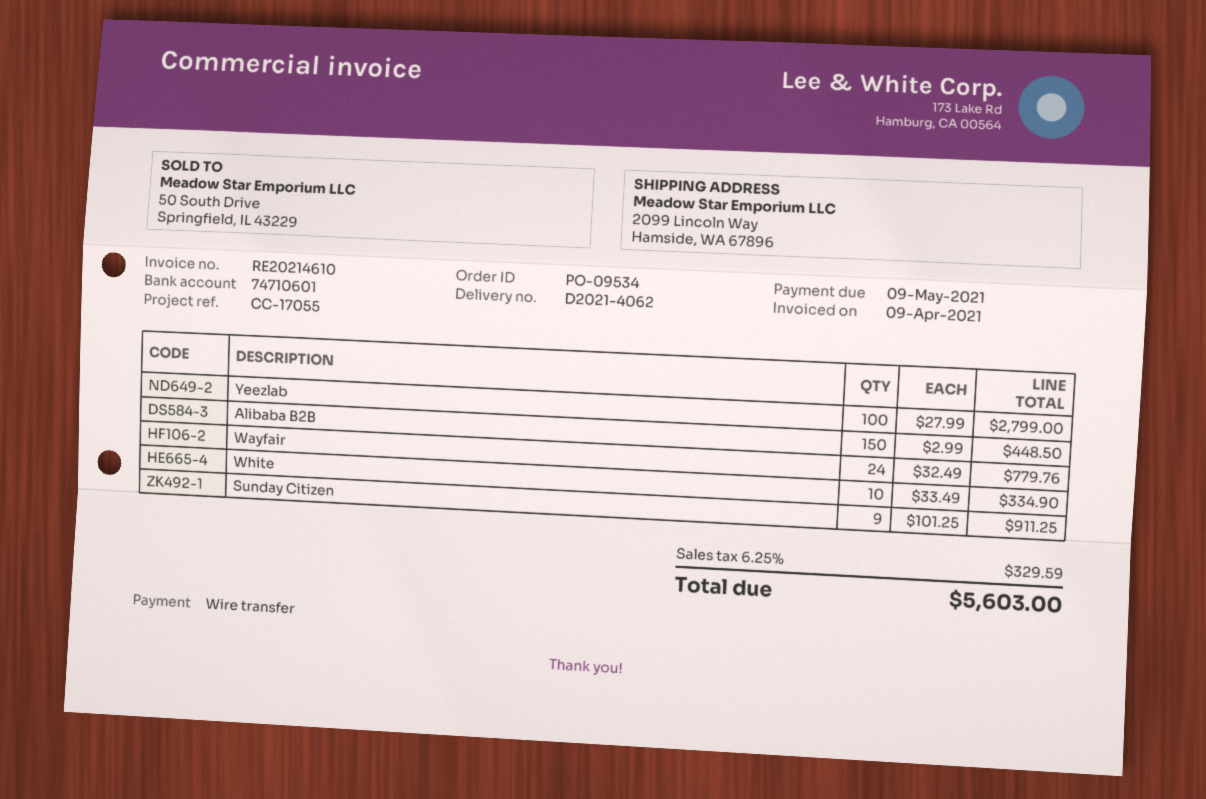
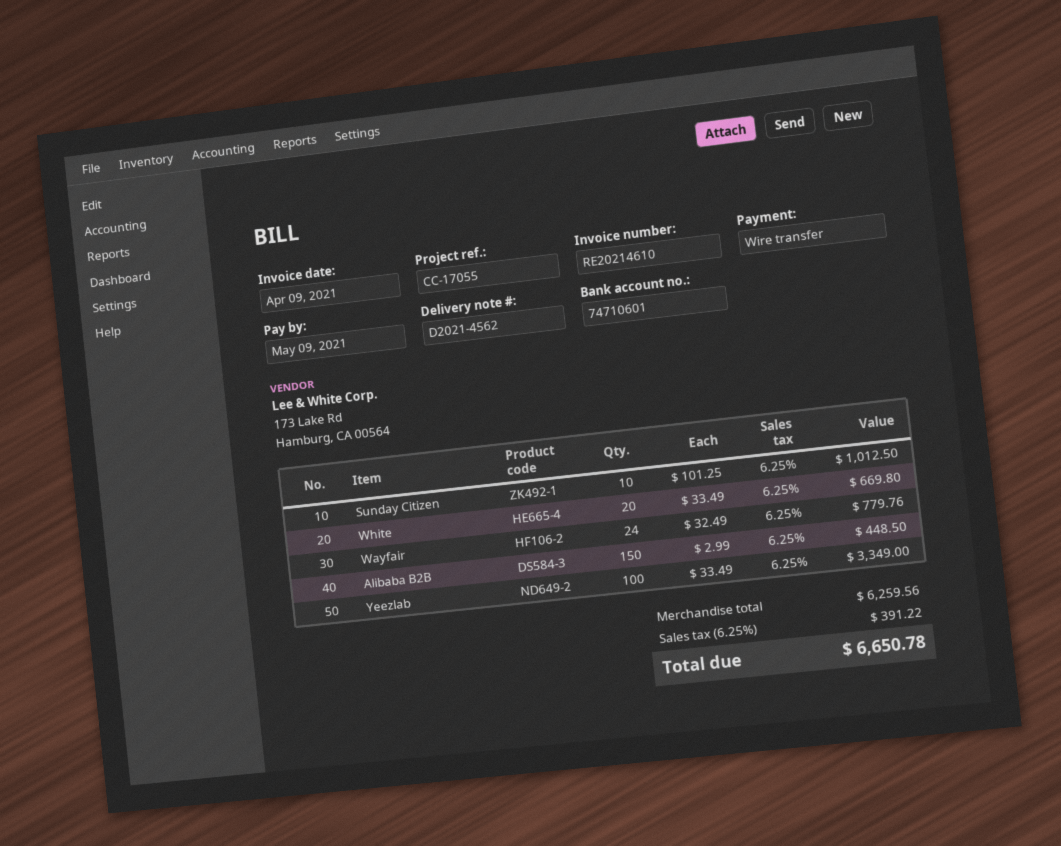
delivery note number: D2021-4062 -> D2021-4562
Yeezlab: 100 x 27.99 = 2799.00 -> 100 x 33.49 = 3349.00
White: 10 x 33.49 = 334.90 -> 20 x 33.49 = 669.80
Sunday Citizen: 9 x 101.25 = 911.25 -> 10 x 101.25 = 1012.50
tax: 6.25% = 329.59 -> 6.25% = 391.22
total: 5603.00 -> 6650.78

